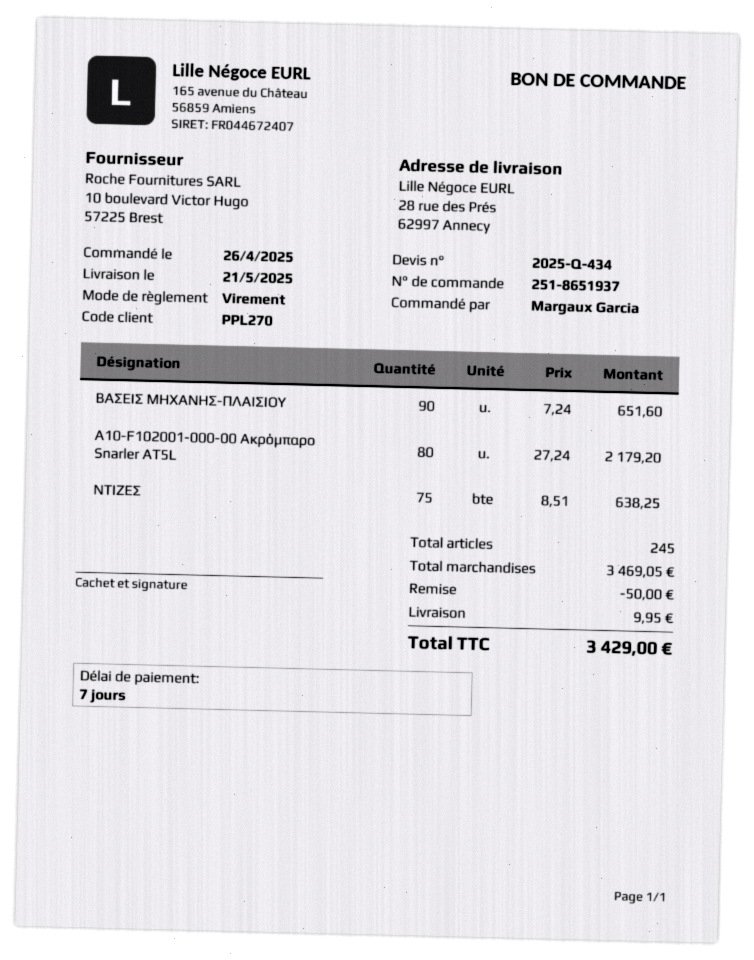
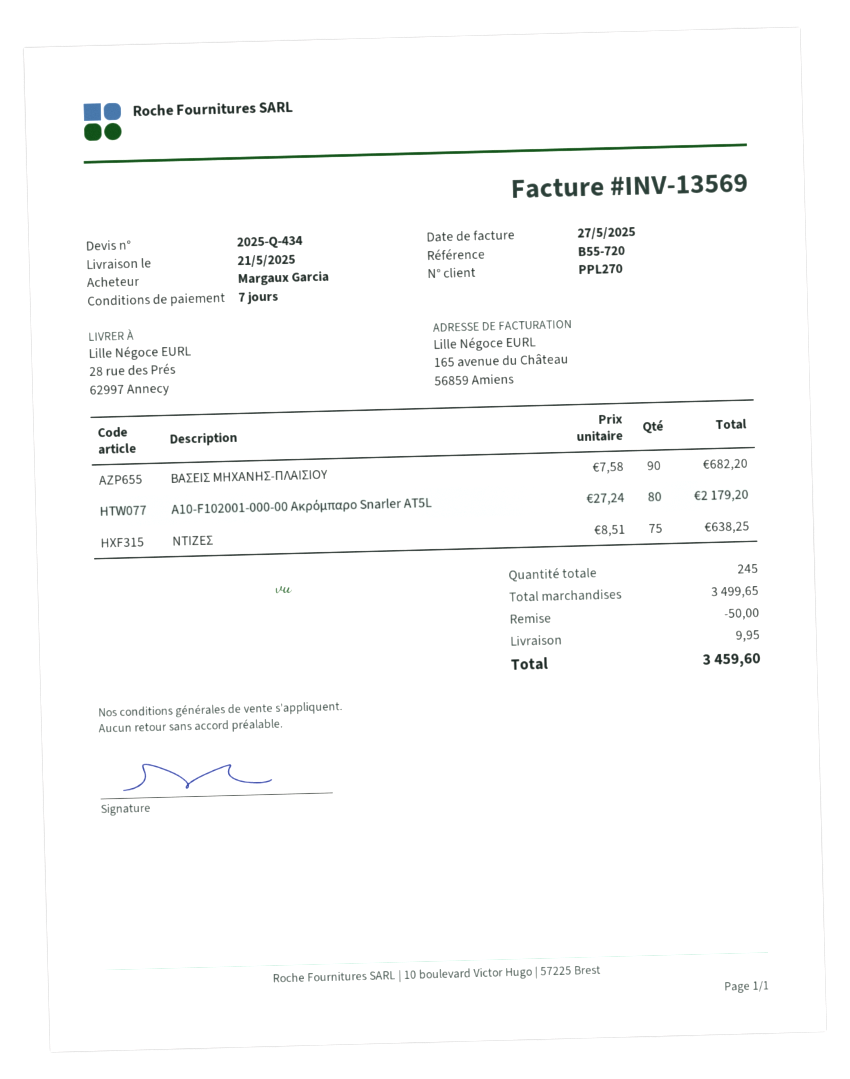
ΒΑΣΕΙΣ ΜΗΧΑΝΗΣ-ΠΛΑΙΣΙΟΥ: 90 x 7.24 = 651.60 -> 90 x 7.58 = 682.20
subtotal: 3469.05 -> 3499.65
total: 3429.00 -> 3459.60

